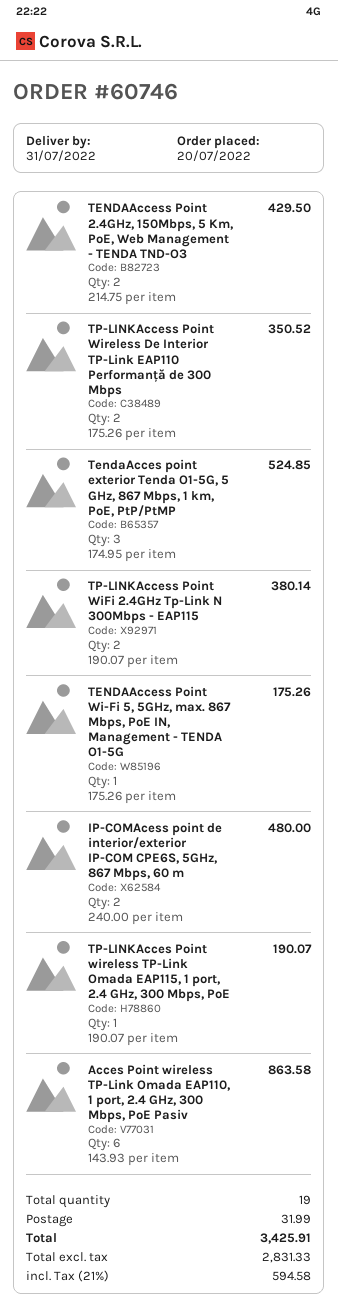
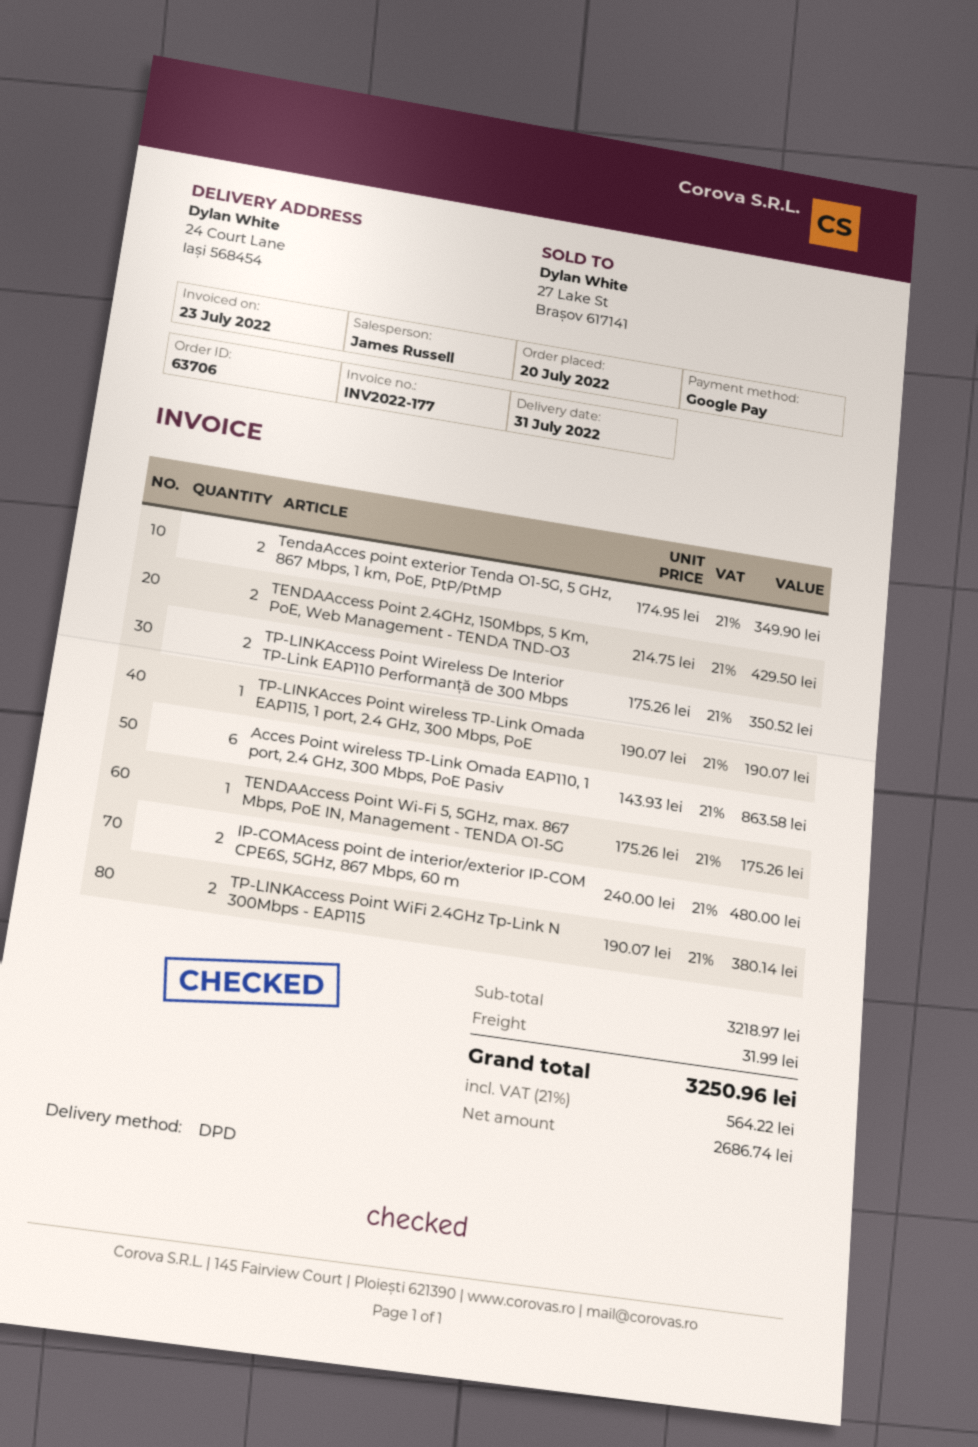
order number: 60746 -> 63706
TendaAcces point exterior Tenda O1-5G, 5 GHz, 867 Mbps, 1 km, PoE, PtP/PtMP: 3 x 174.95 = 524.85 -> 2 x 174.95 = 349.90
net: 2831.33 -> 2686.74
tax: 21% = 594.58 -> 21% = 564.22
total: 3425.91 -> 3250.96

